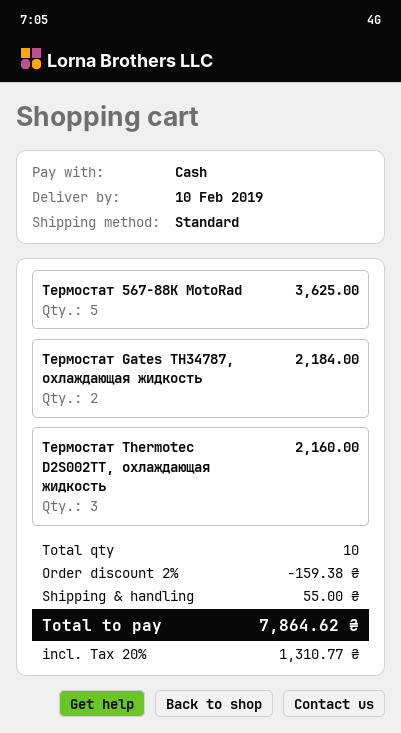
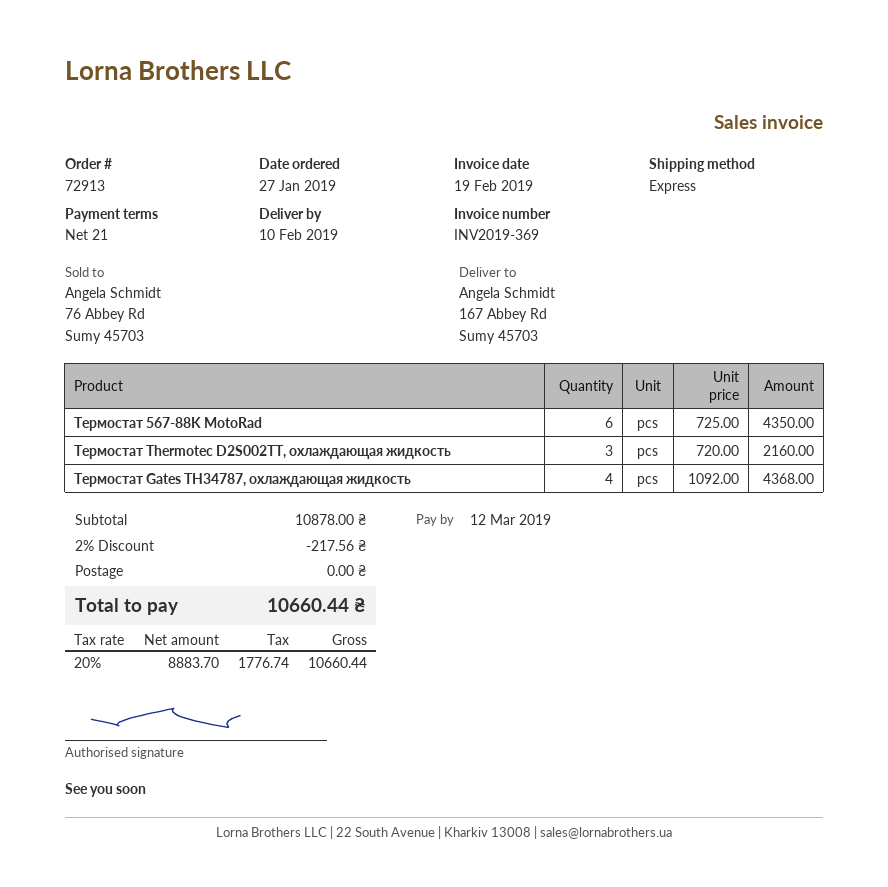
shipping method: standard -> express
Термостат 567-88K MotoRad: 5 for 3625.00 -> 6 for 4350.00
Термостат Gates TH34787, охлаждающая жидкость: 2 for 2184.00 -> 4 for 4368.00
discount: 2% = 159.38 -> 2% = 217.56
shipping: 55.00 -> 0.00
tax: 20% = 1310.77 -> 20% = 1776.74
total: 7864.62 -> 10660.44

